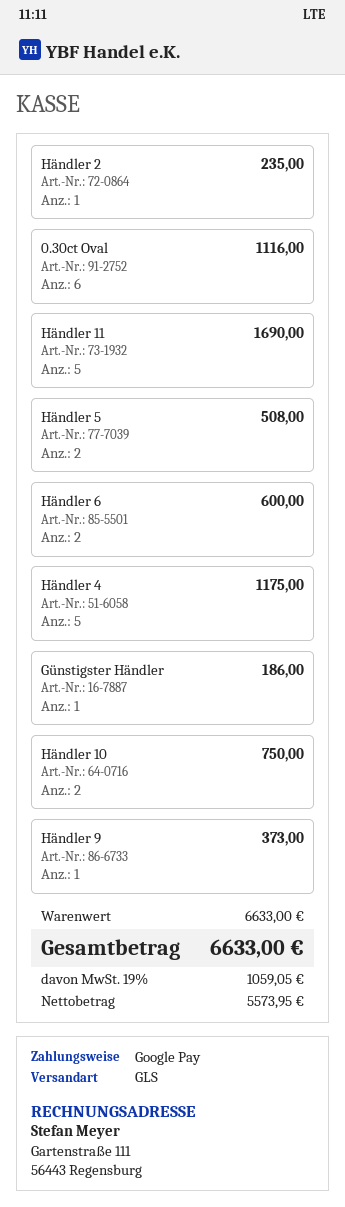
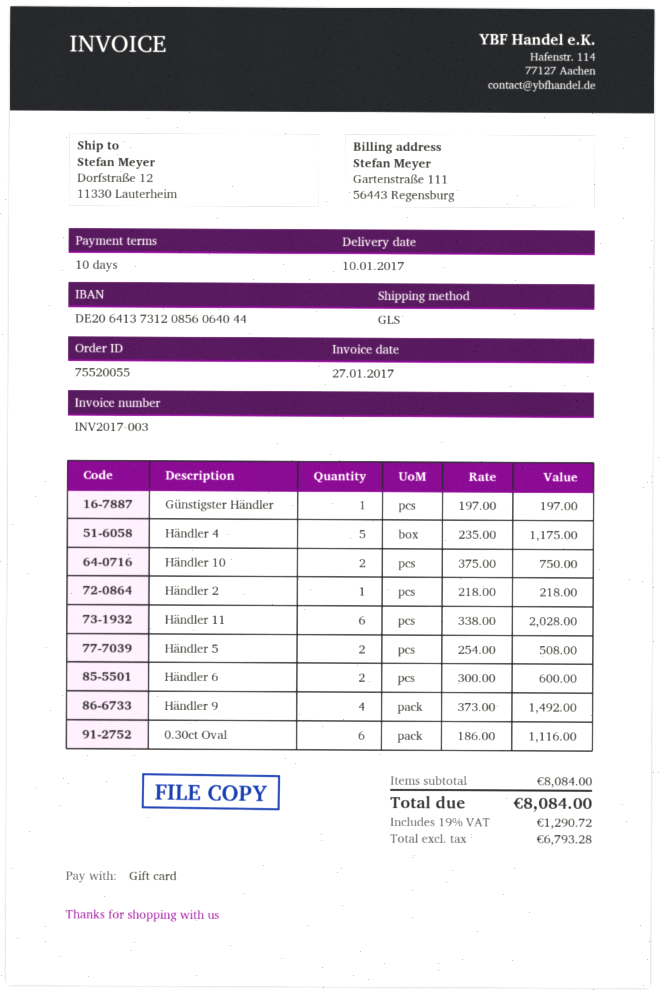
payment method: Google Pay -> gift card
Händler 2: 1 for 235.00 -> 1 for 218.00
Händler 11: 5 for 1690.00 -> 6 for 2028.00
Günstigster Händler: 1 for 186.00 -> 1 for 197.00
Händler 9: 1 for 373.00 -> 4 for 1492.00
subtotal: 6633.00 -> 8084.00
net: 5573.95 -> 6793.28
tax: 19% = 1059.05 -> 19% = 1290.72
total: 6633.00 -> 8084.00

